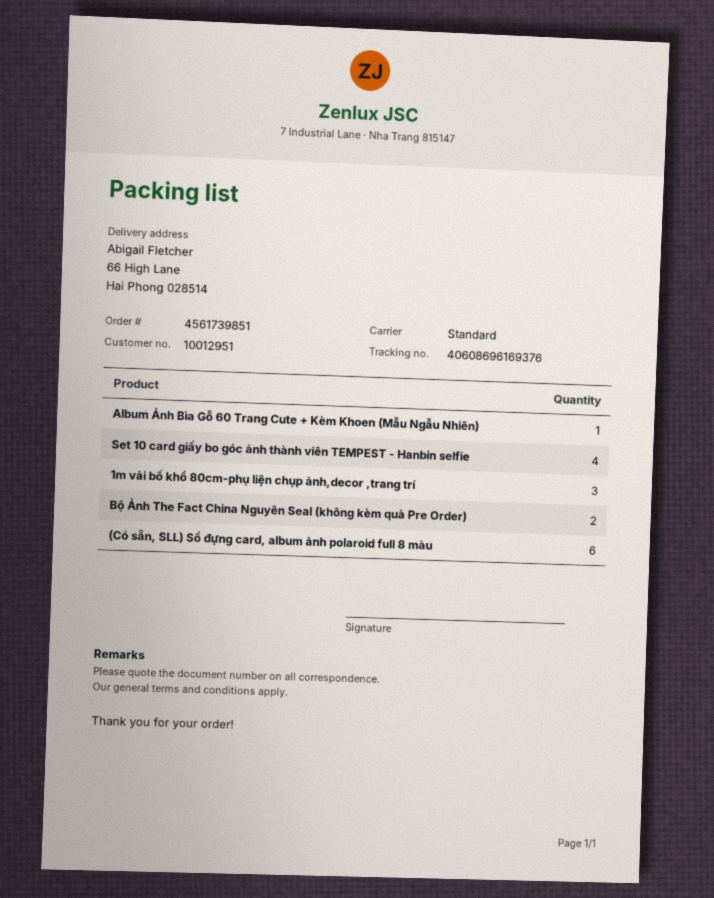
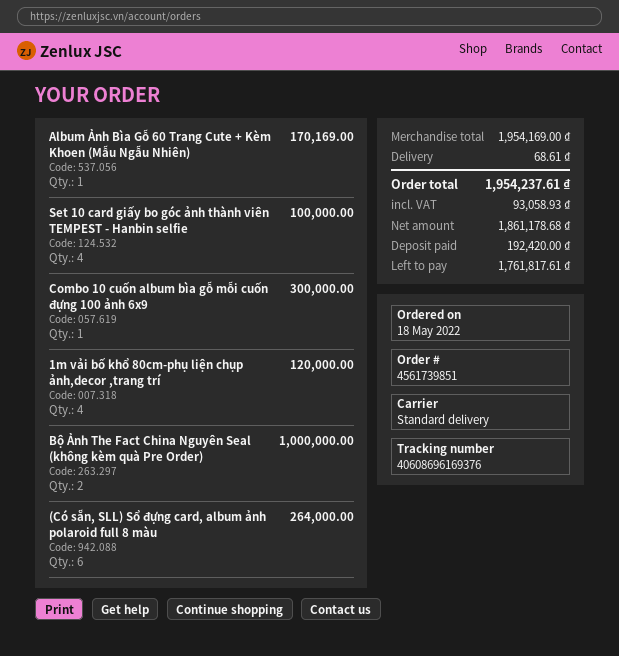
1m vải bố khổ 80cm-phụ liện chụp ảnh,decor ,trang trí: 3 -> 4
Combo 10 cuốn album bìa gỗ mỗi cuốn đựng 100 ảnh 6x9: none -> 1

